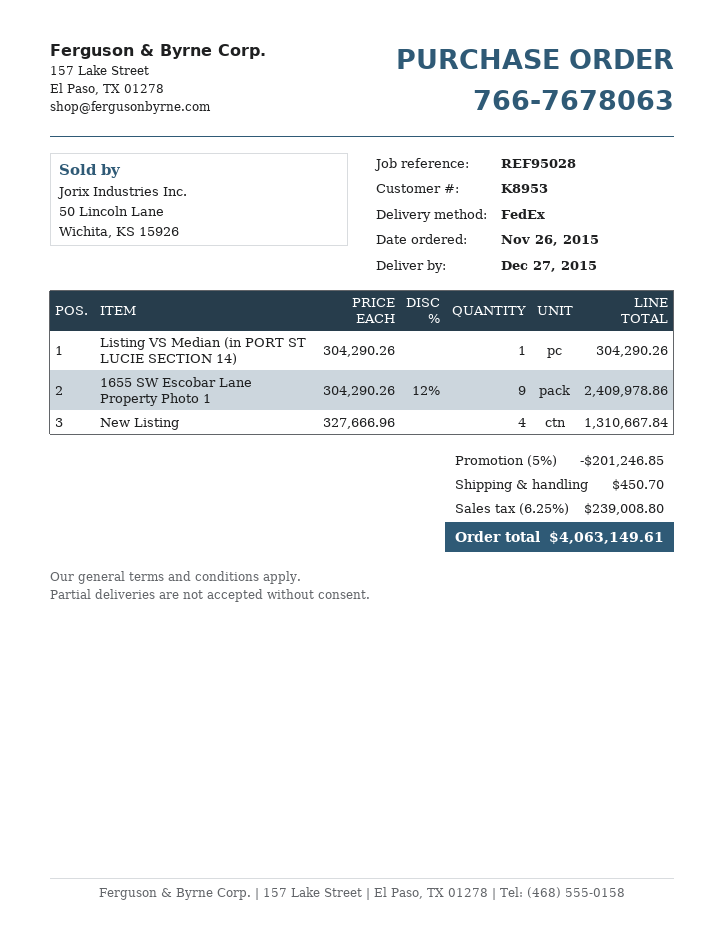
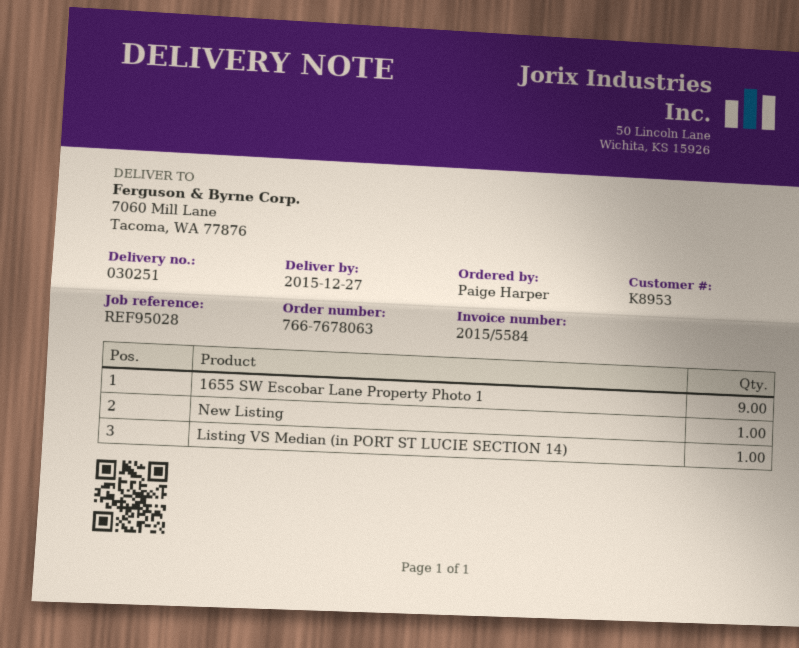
New Listing: 4 -> 1

